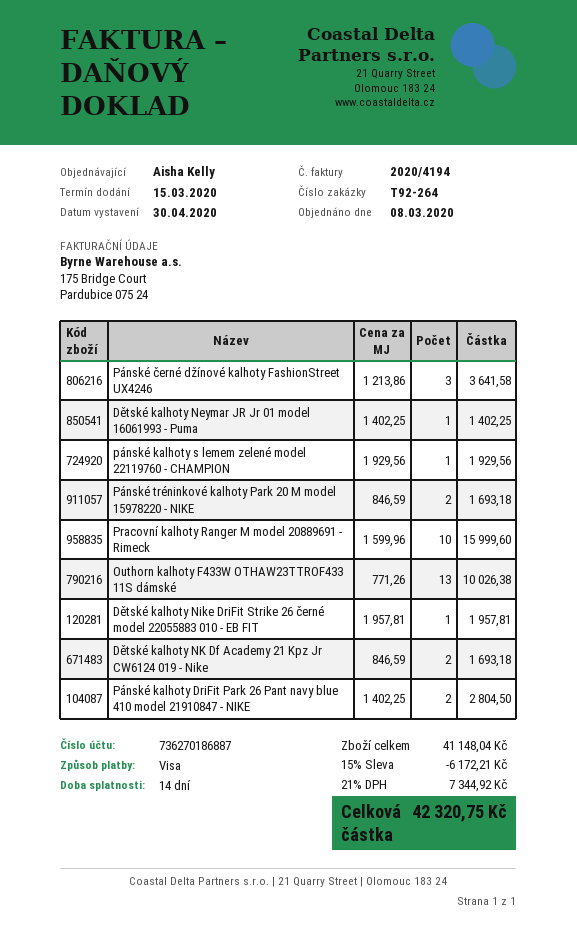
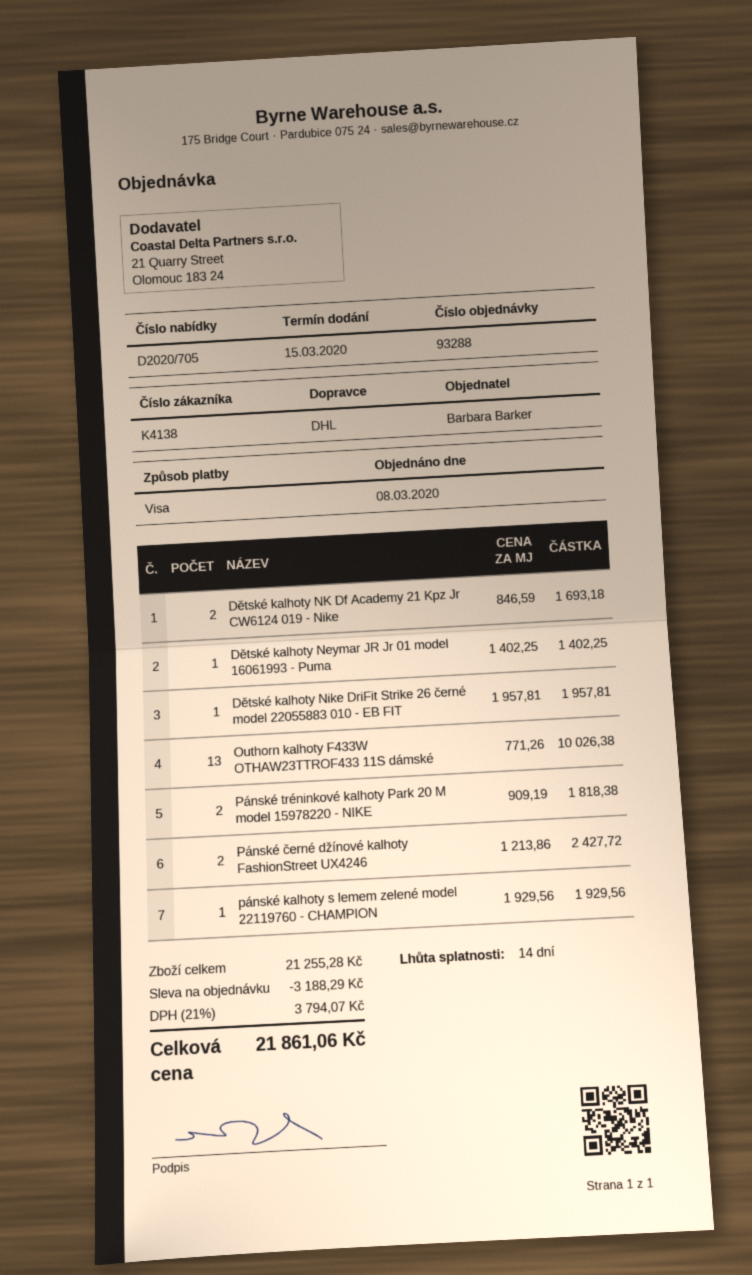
ordered by: Aisha Kelly -> Barbara Barker
Pánské černé džínové kalhoty FashionStreet UX4246: 3 x 1213.86 = 3641.58 -> 2 x 1213.86 = 2427.72
Pánské tréninkové kalhoty Park 20 M model 15978220 - NIKE: 2 x 846.59 = 1693.18 -> 2 x 909.19 = 1818.38
Pracovní kalhoty Ranger M model 20889691 - Rimeck: 10 x 1599.96 = 15999.60 -> none
Pánské kalhoty DriFit Park 26 Pant navy blue 410 model 21910847 - NIKE: 2 x 1402.25 = 2804.50 -> none
subtotal: 41148.04 -> 21255.28
discount: 6172.21 -> 3188.29
tax: 21% = 7344.92 -> 21% = 3794.07
total: 42320.75 -> 21861.06

